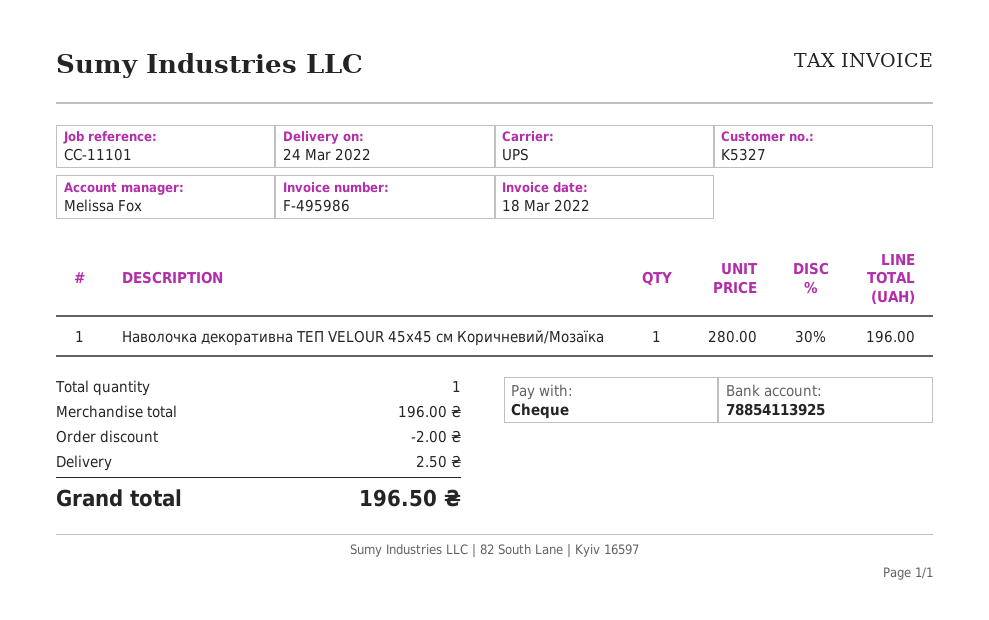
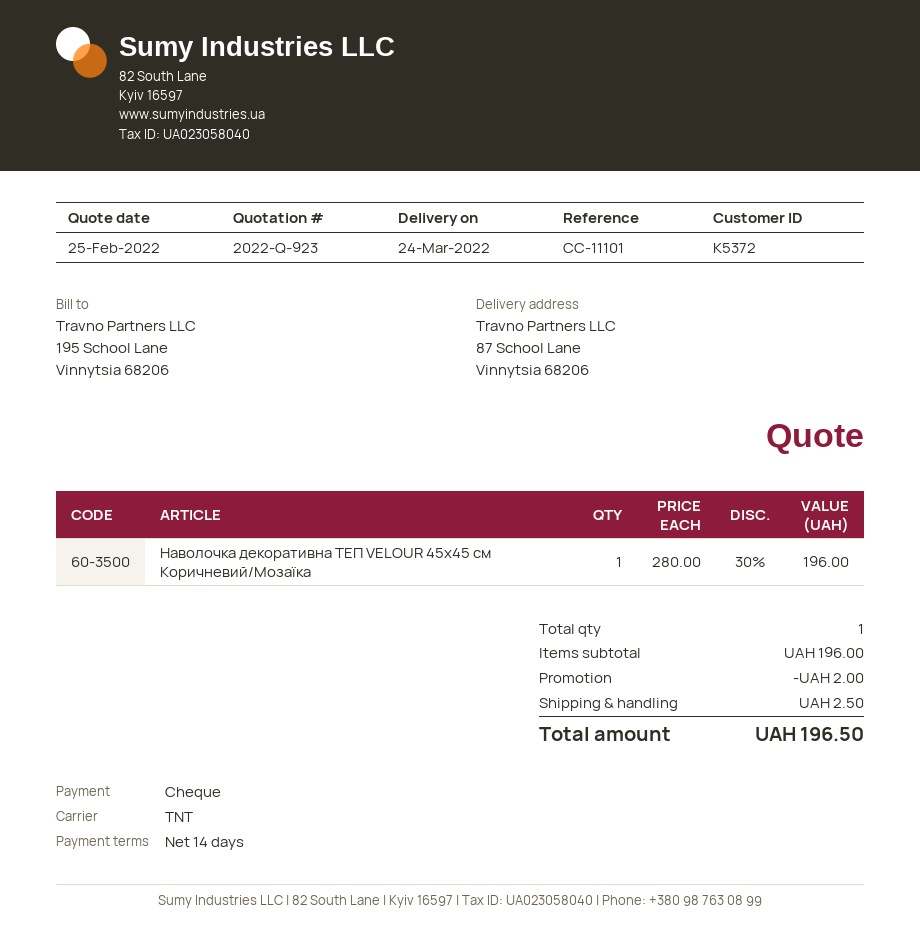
customer number: K5327 -> K5372
shipping method: UPS -> TNT

